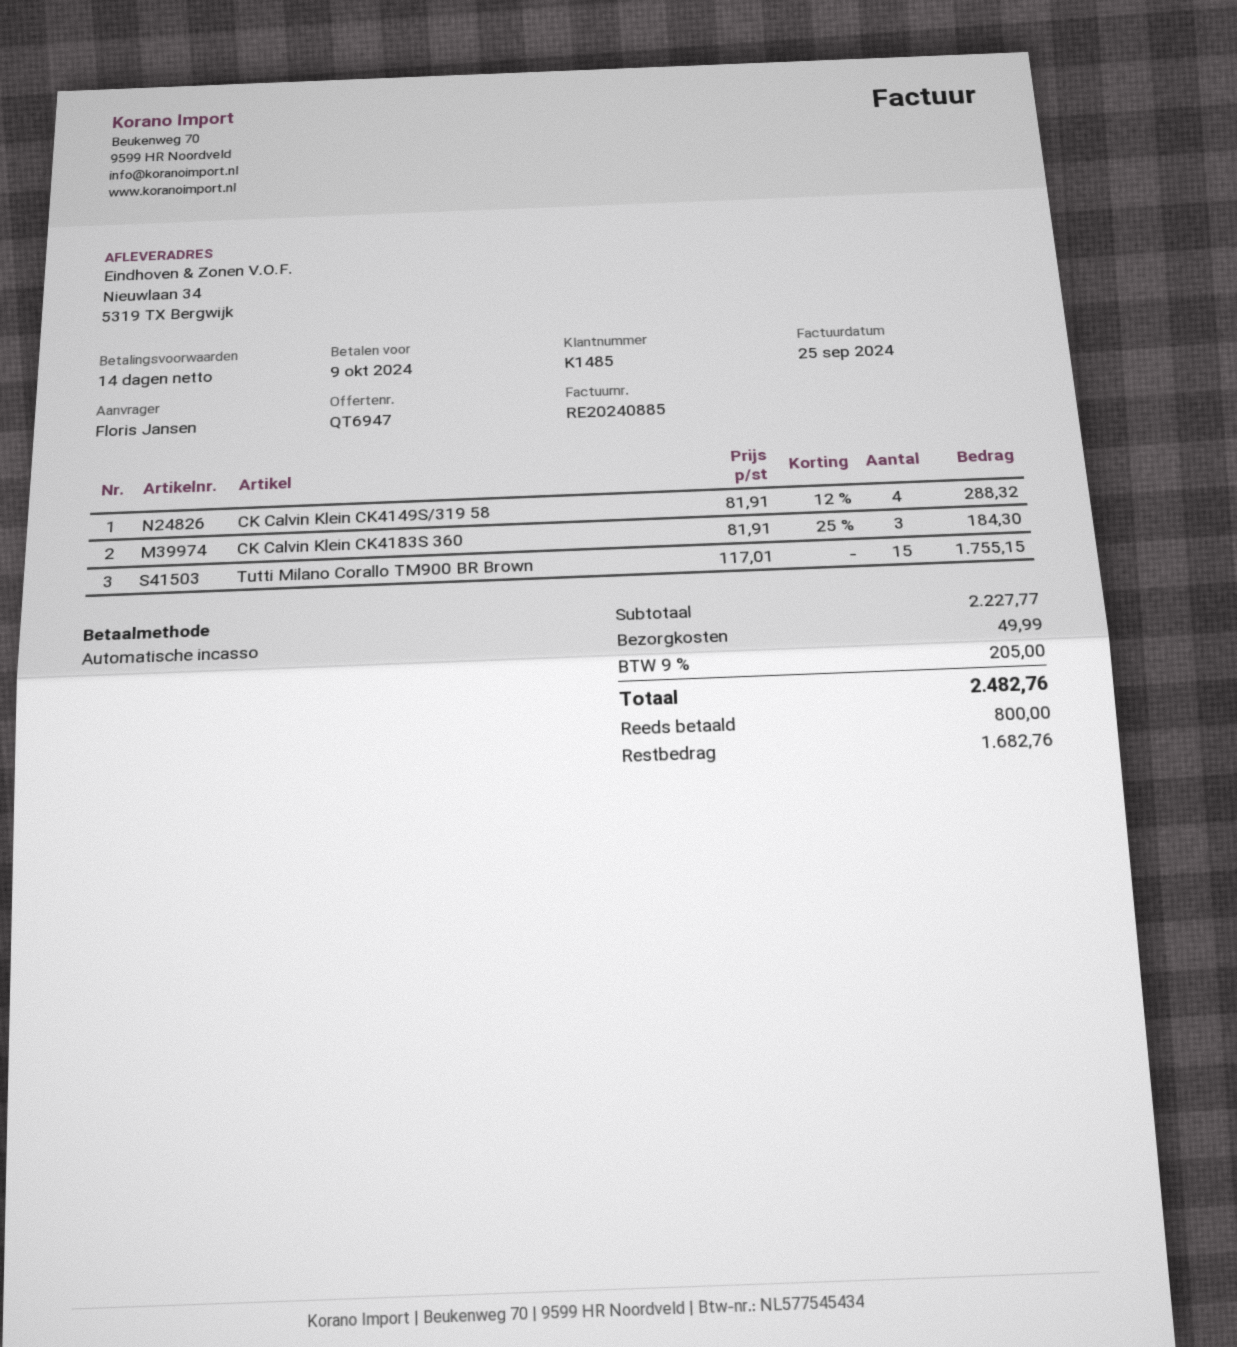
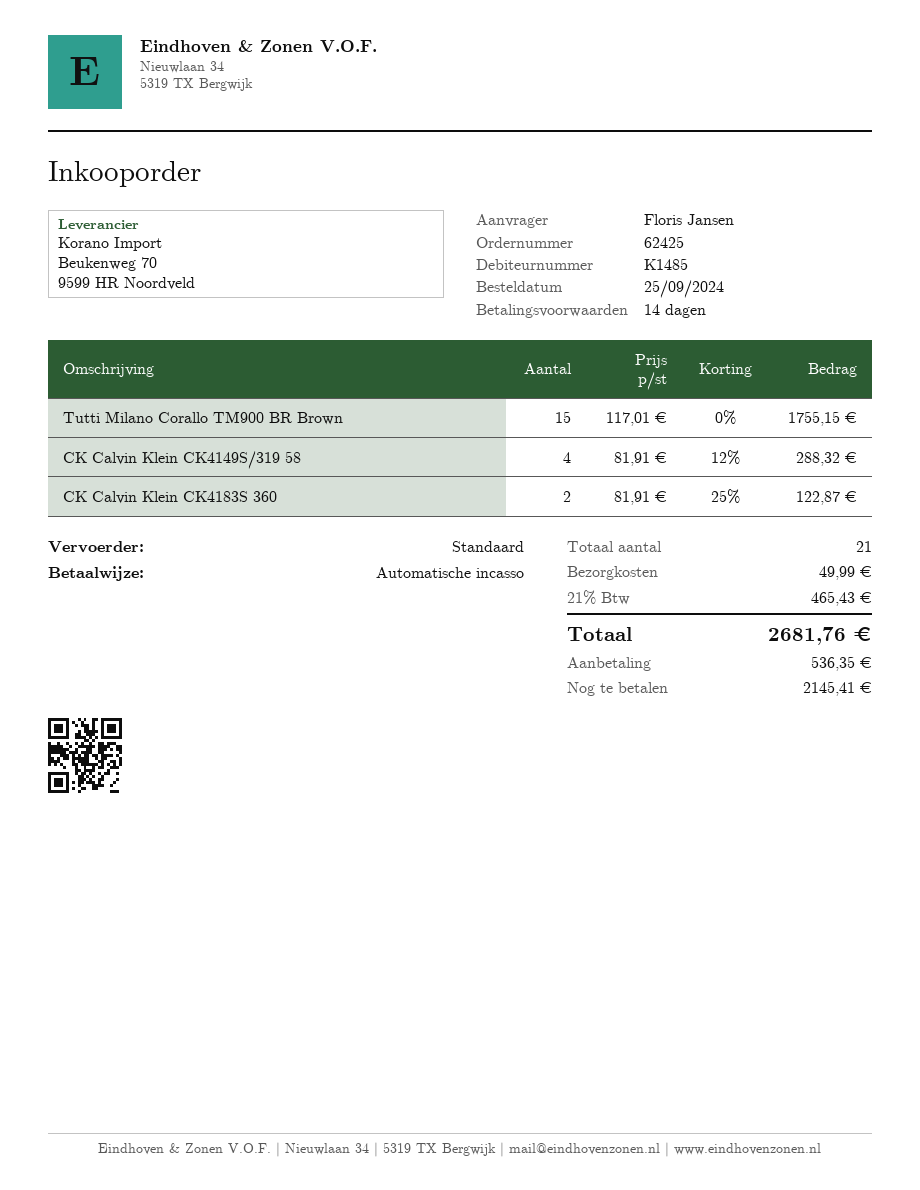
CK Calvin Klein CK4183S 360: 3 x 81.91 - 25% = 184.30 -> 2 x 81.91 - 25% = 122.87
tax: 9% = 205.00 -> 21% = 465.43
total: 2482.76 -> 2681.76
deposit: 800.00 -> 536.35
balance: 1682.76 -> 2145.41

